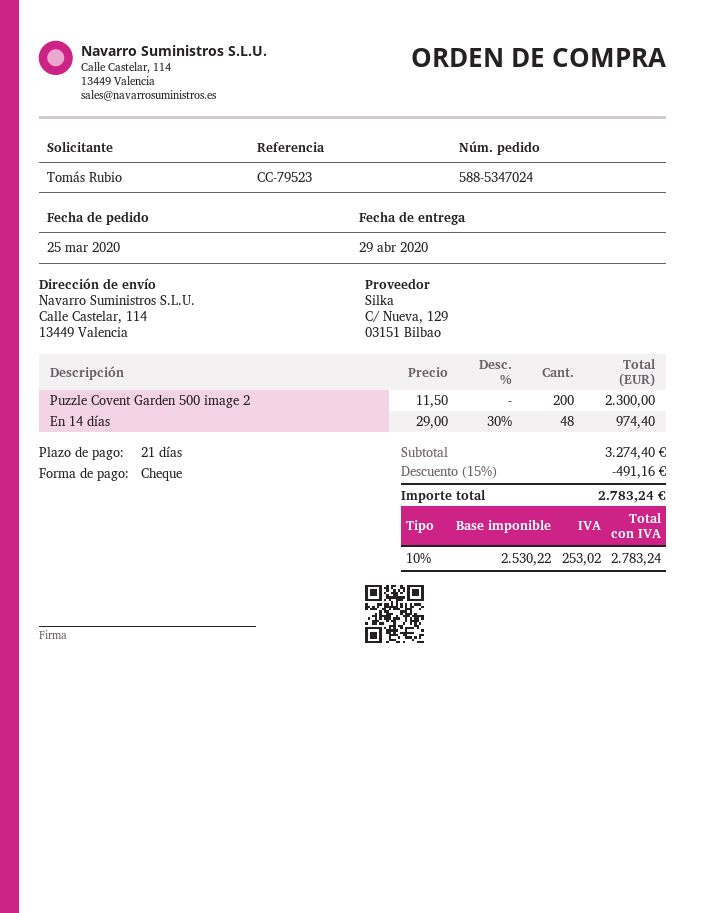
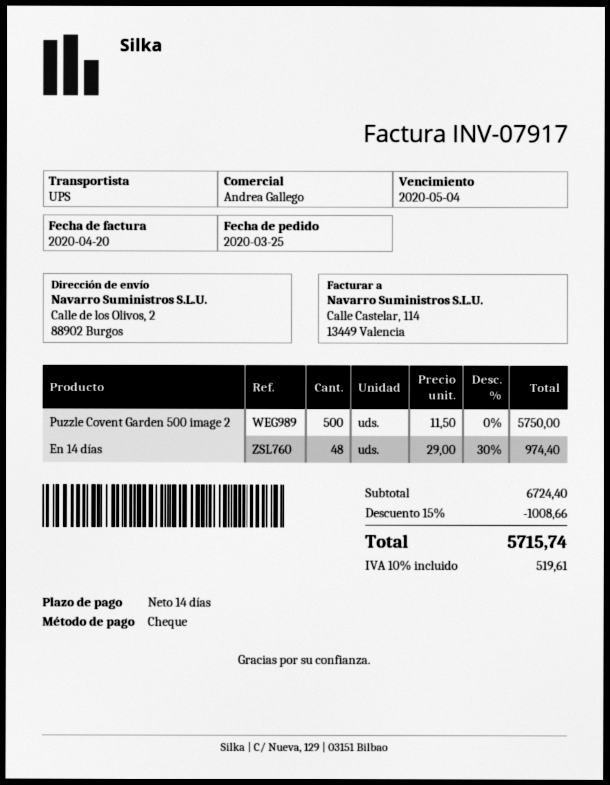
payment terms: 21 days -> 14 days
ship to: Calle Castelar, 114, 13449 Valencia -> Calle de los Olivos, 2, 88902 Burgos
Puzzle Covent Garden 500 image 2: 200 x 11.50 = 2300.00 -> 500 x 11.50 = 5750.00
subtotal: 3274.40 -> 6724.40
discount: 15% = 491.16 -> 15% = 1008.66
tax: 10% = 253.02 -> 10% = 519.61
total: 2783.24 -> 5715.74

